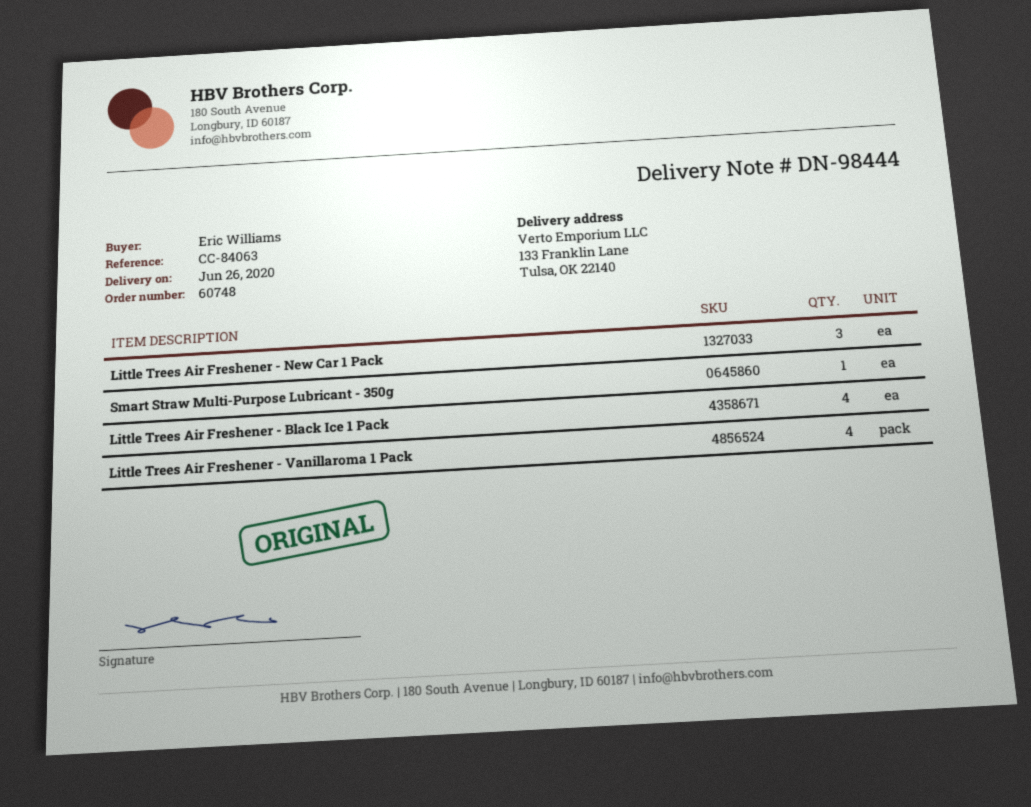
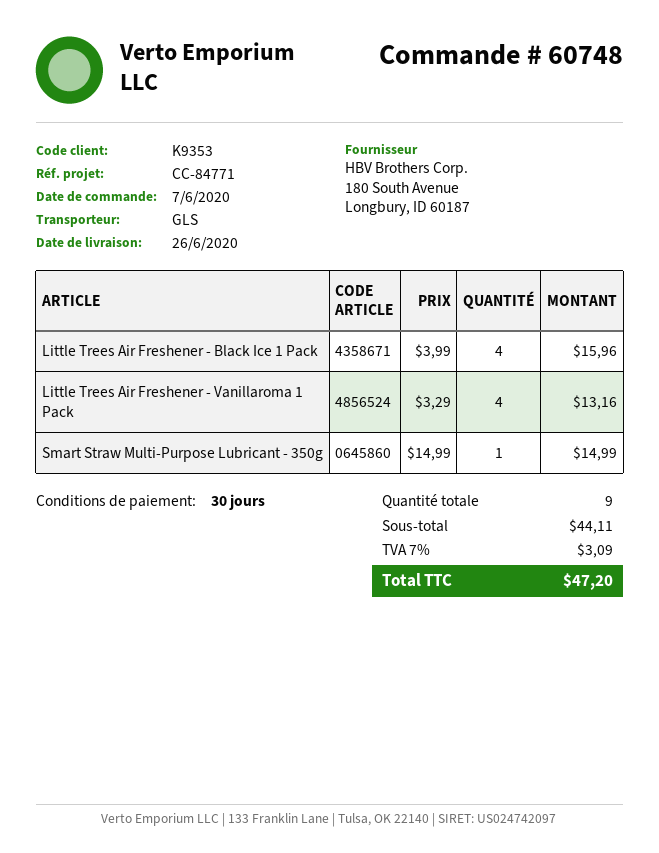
reference: CC-84063 -> CC-84771
Little Trees Air Freshener - New Car 1 Pack: 3 -> none

